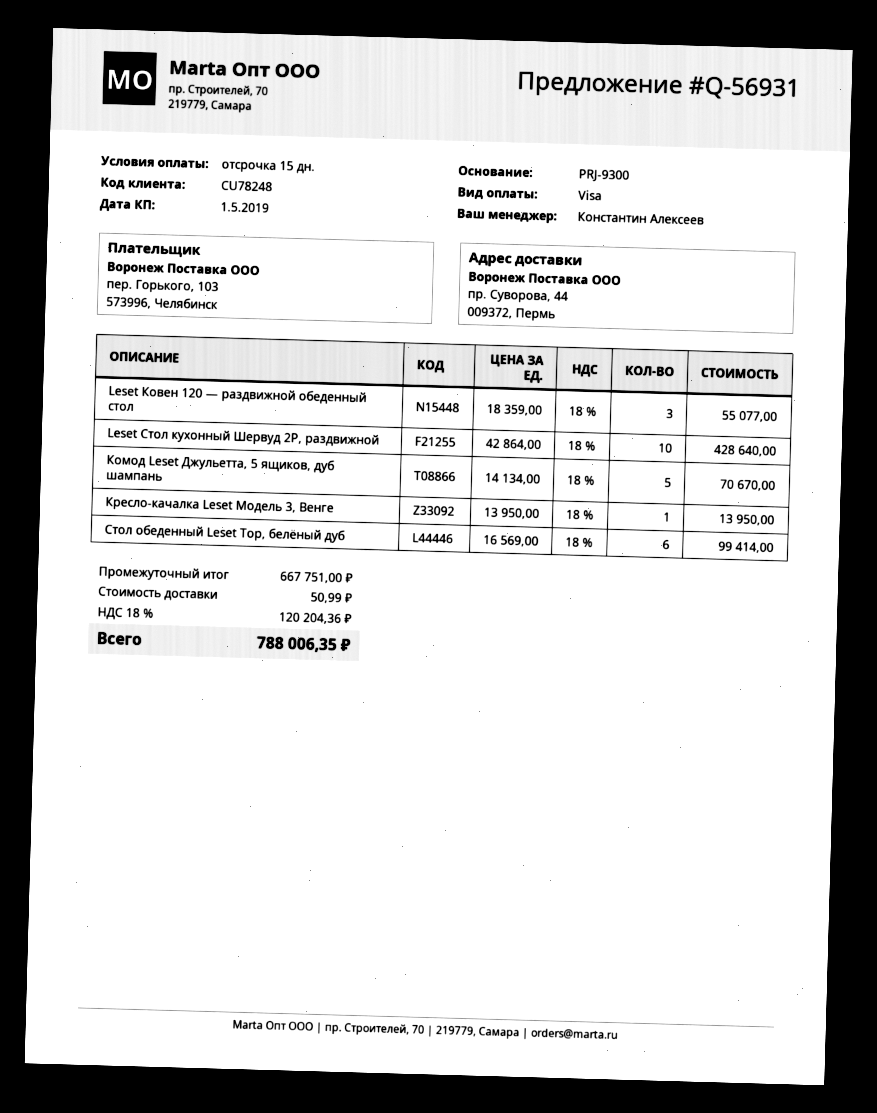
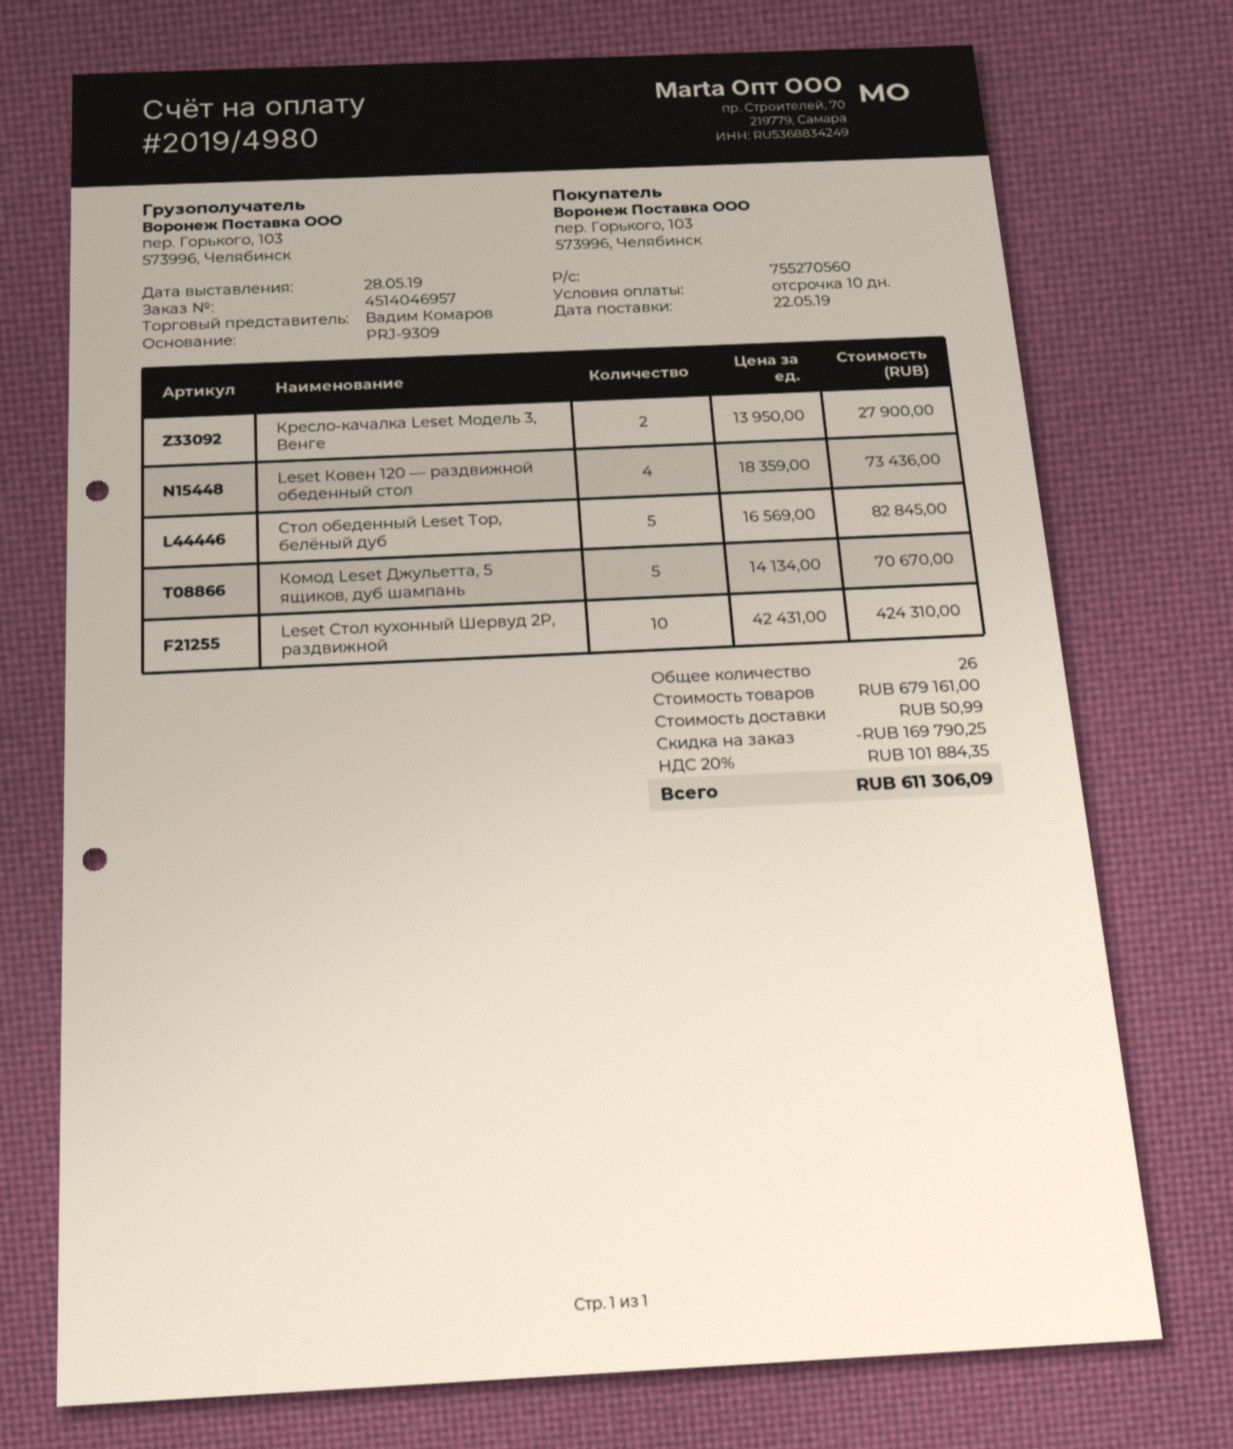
payment terms: 15 days -> 10 days
reference: PRJ-9300 -> PRJ-9309
sales rep: Константин Алексеев -> Вадим Комаров
ship to: пр. Суворова, 44, 009372, Пермь -> пер. Горького, 103, 573996, Челябинск
Leset Ковен 120 — раздвижной обеденный стол: 3 x 18359.00 = 55077.00 -> 4 x 18359.00 = 73436.00
Leset Стол кухонный Шервуд 2Р, раздвижной: 10 x 42864.00 = 428640.00 -> 10 x 42431.00 = 424310.00
Кресло-качалка Leset Модель 3, Венге: 1 x 13950.00 = 13950.00 -> 2 x 13950.00 = 27900.00
Стол обеденный Leset Тор, белёный дуб: 6 x 16569.00 = 99414.00 -> 5 x 16569.00 = 82845.00
subtotal: 667751.00 -> 679161.00
discount: none -> 169790.25
tax: 18% = 120204.36 -> 20% = 101884.35
total: 788006.35 -> 611306.09

